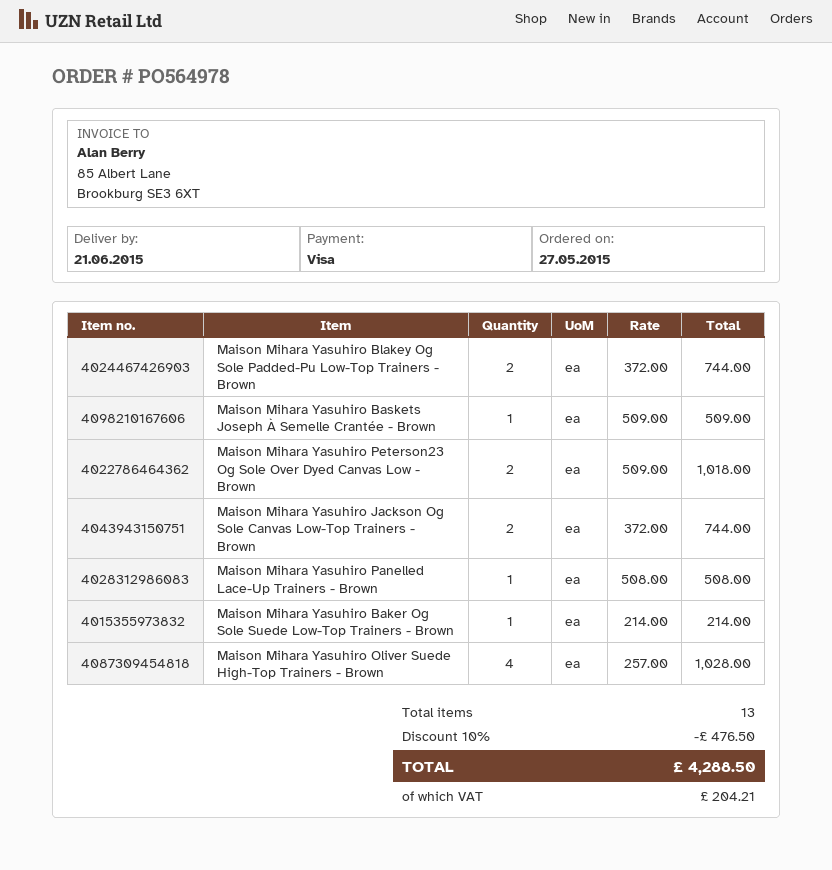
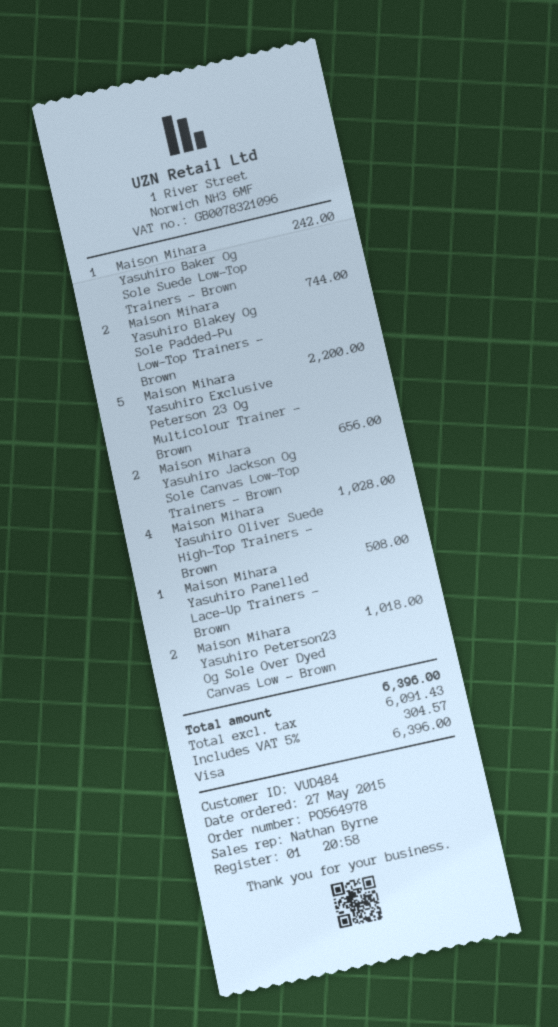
Maison Mihara Yasuhiro Baskets Joseph À Semelle Crantée - Brown: 1 for 509.00 -> none
Maison Mihara Yasuhiro Jackson Og Sole Canvas Low-Top Trainers - Brown: 2 for 744.00 -> 2 for 656.00
Maison Mihara Yasuhiro Baker Og Sole Suede Low-Top Trainers - Brown: 1 for 214.00 -> 1 for 242.00
Maison Mihara Yasuhiro Exclusive Peterson 23 Og Multicolour Trainer - Brown: none -> 5 for 2200.00
discount: 10% = 476.50 -> none
tax: 204.21 -> 304.57
total: 4288.50 -> 6396.00

